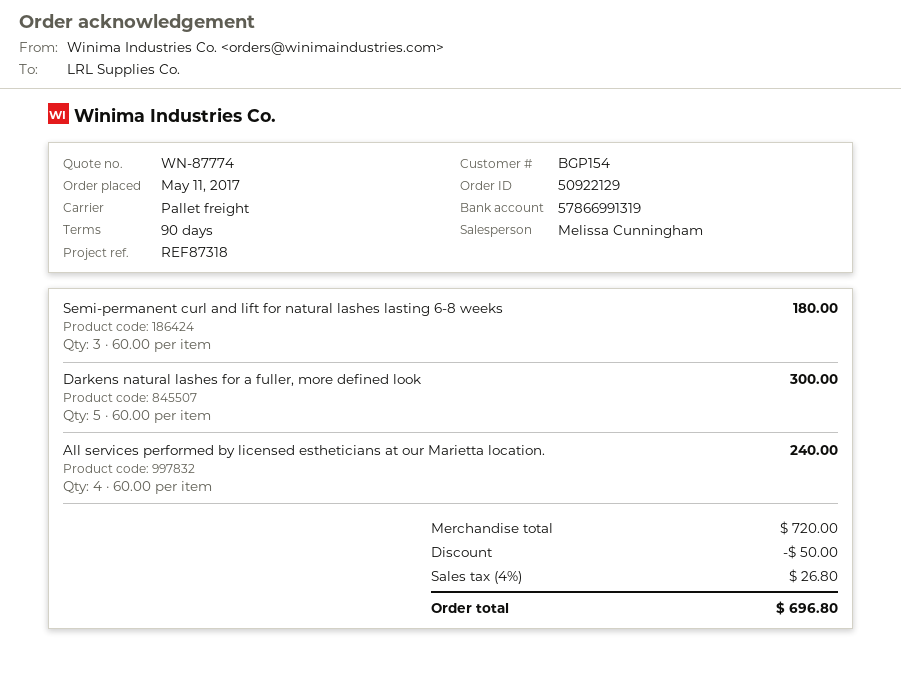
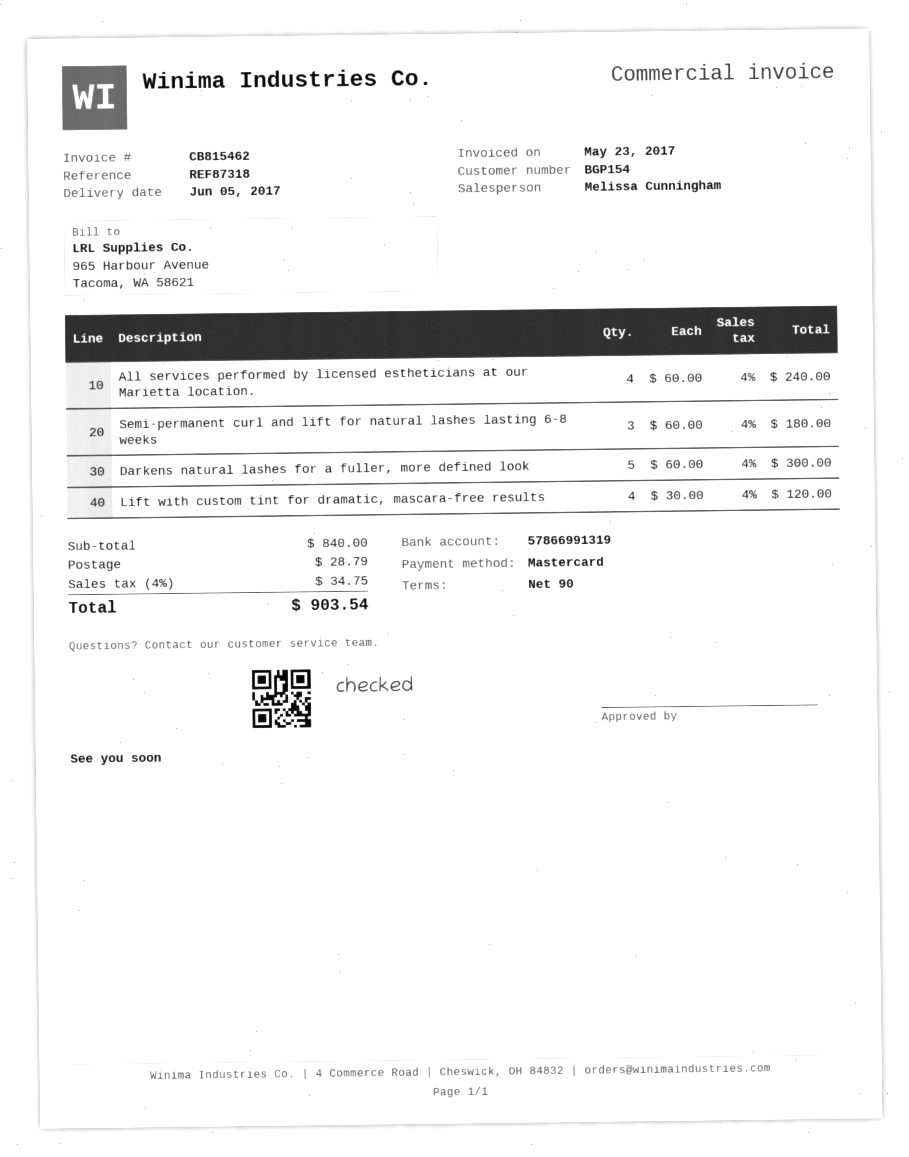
Lift with custom tint for dramatic, mascara-free results: none -> 4 x 30.00 = 120.00
subtotal: 720.00 -> 840.00
discount: 50.00 -> none
shipping: none -> 28.79
tax: 4% = 26.80 -> 4% = 34.75
total: 696.80 -> 903.54

